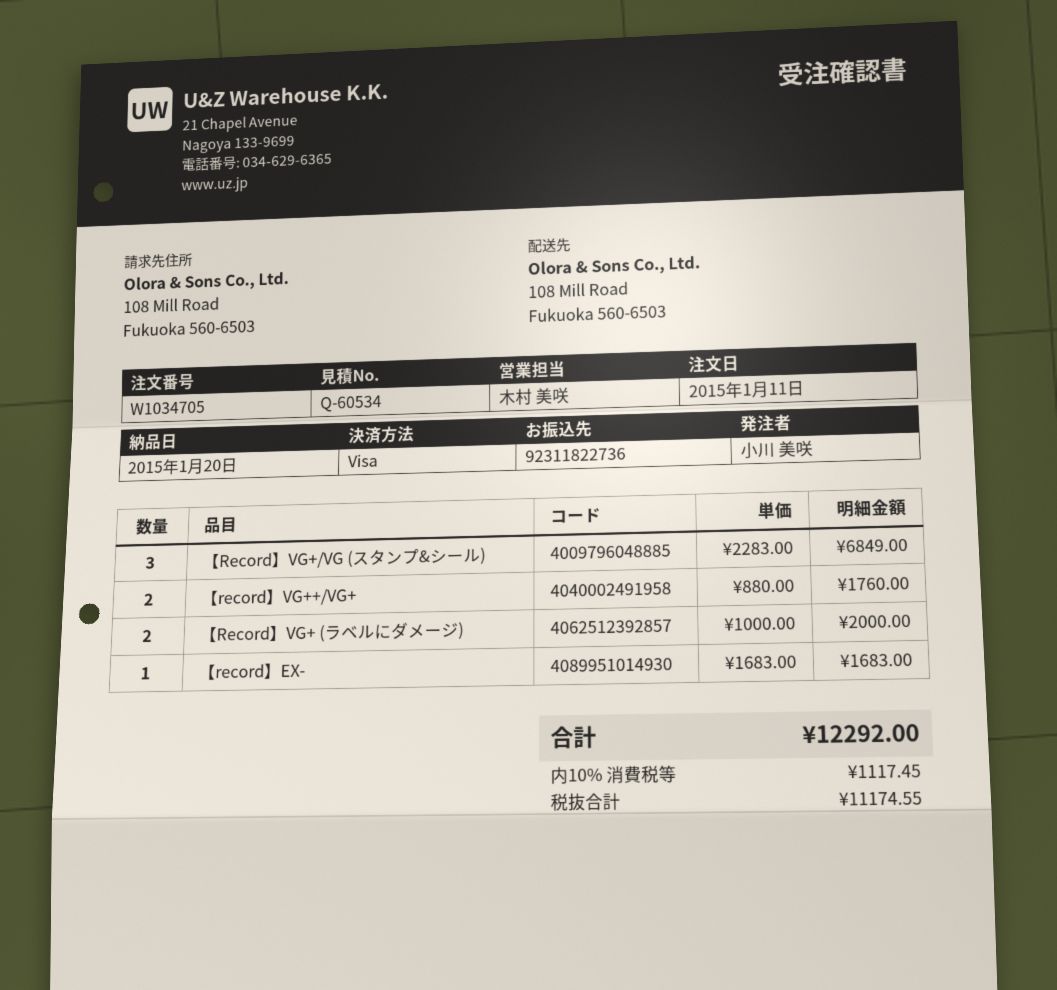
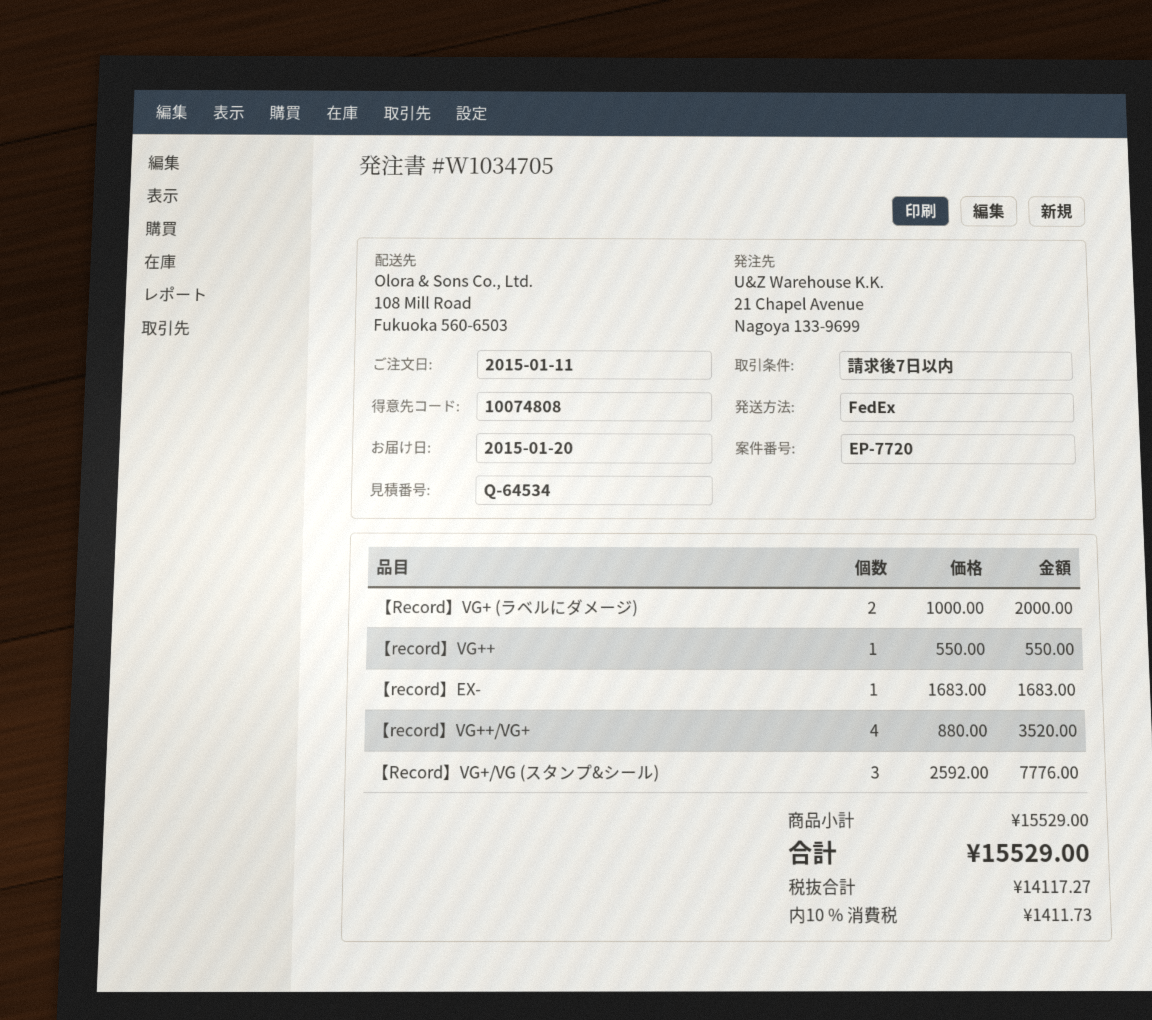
quote number: Q-60534 -> Q-64534
【Record】VG+/VG (スタンプ&シール): 3 x 2283.00 = 6849.00 -> 3 x 2592.00 = 7776.00
【record】VG++/VG+: 2 x 880.00 = 1760.00 -> 4 x 880.00 = 3520.00
【record】VG++: none -> 1 x 550.00 = 550.00
net: 11174.55 -> 14117.27
tax: 10% = 1117.45 -> 10% = 1411.73
total: 12292.00 -> 15529.00

